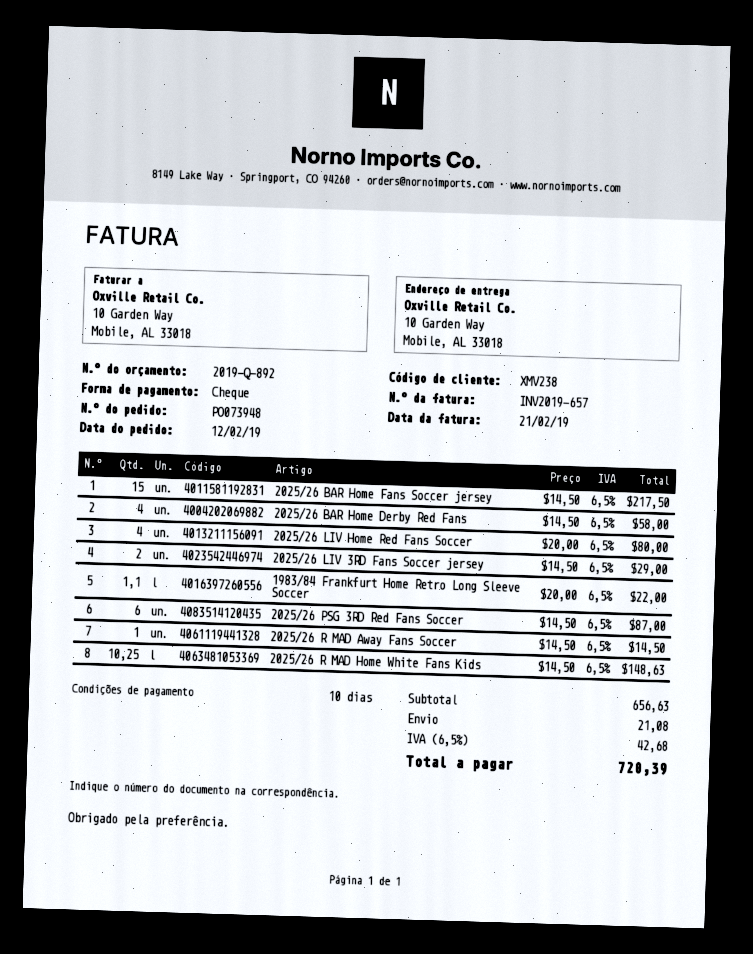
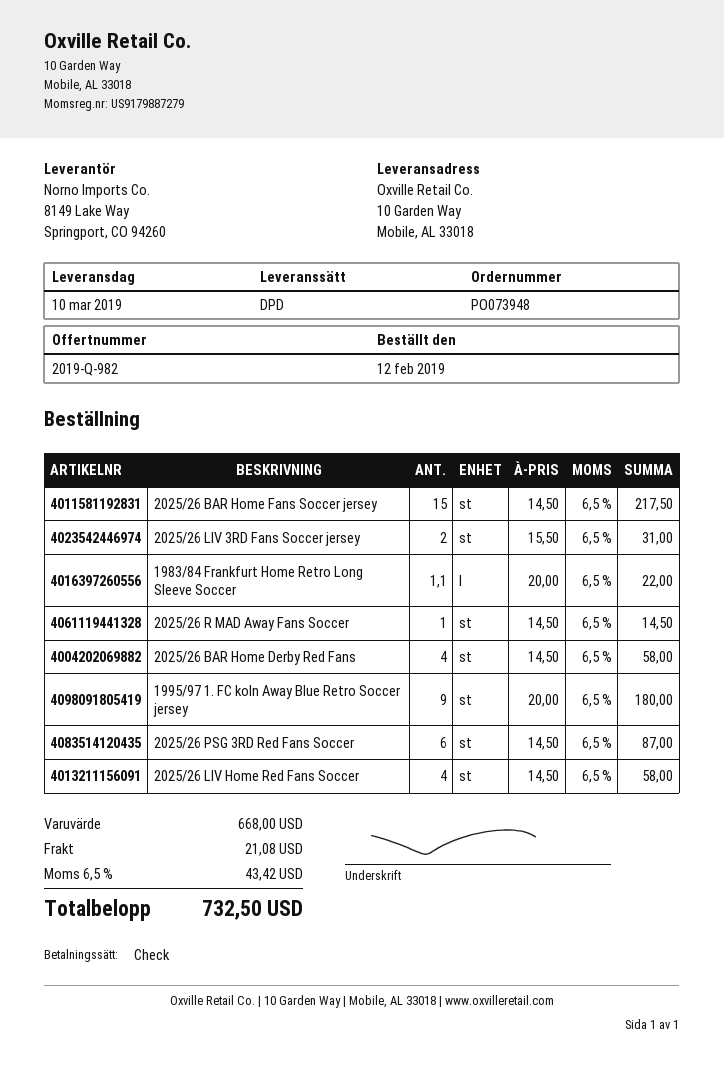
quote number: 2019-Q-892 -> 2019-Q-982
2025/26 LIV Home Red Fans Soccer: 4 x 20.00 = 80.00 -> 4 x 14.50 = 58.00
2025/26 LIV 3RD Fans Soccer jersey: 2 x 14.50 = 29.00 -> 2 x 15.50 = 31.00
2025/26 R MAD Home White Fans Kids: 10.25 x 14.50 = 148.63 -> none
1995/97 1. FC koln Away Blue Retro Soccer jersey: none -> 9 x 20.00 = 180.00
subtotal: 656.63 -> 668.00
tax: 6.5% = 42.68 -> 6.5% = 43.42
total: 720.39 -> 732.50

